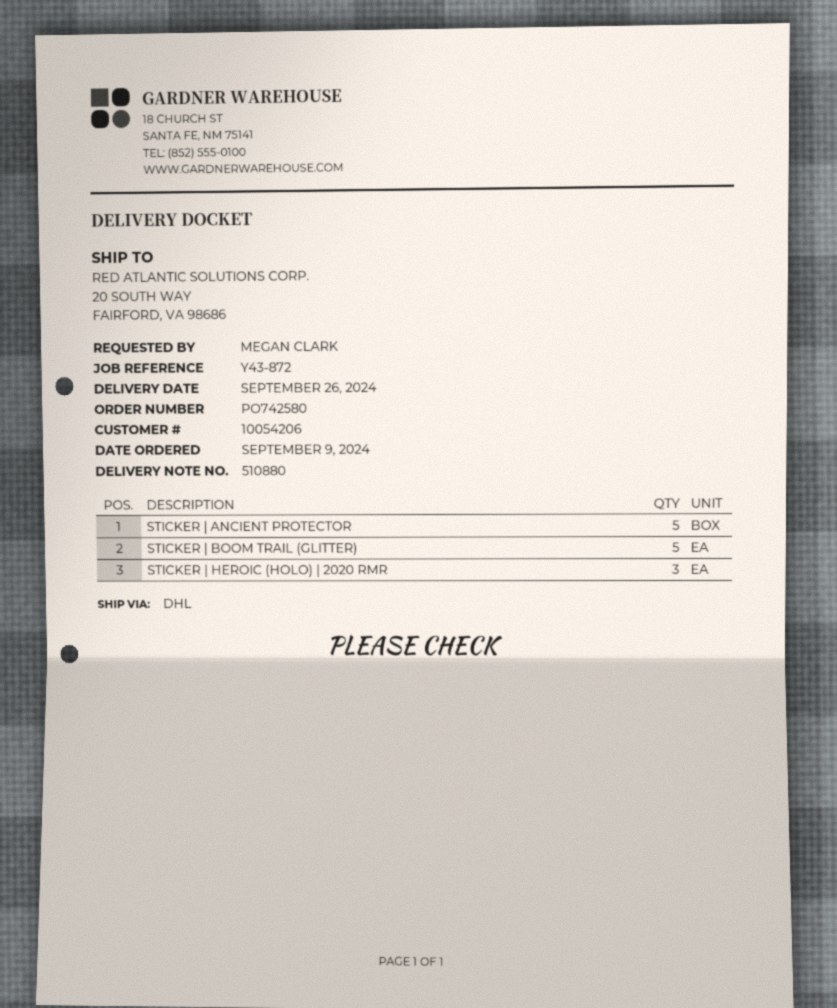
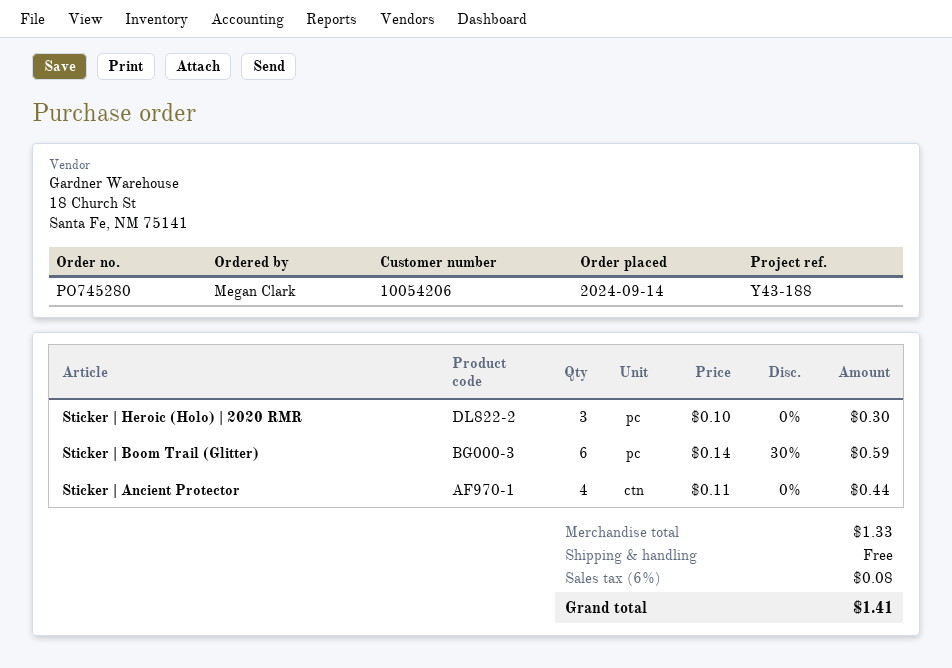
order number: PO742580 -> PO745280
order date: 2024-09-09 -> 2024-09-14
reference: Y43-872 -> Y43-188
STICKER | ANCIENT PROTECTOR: 5 -> 4
STICKER | BOOM TRAIL (GLITTER): 5 -> 6

